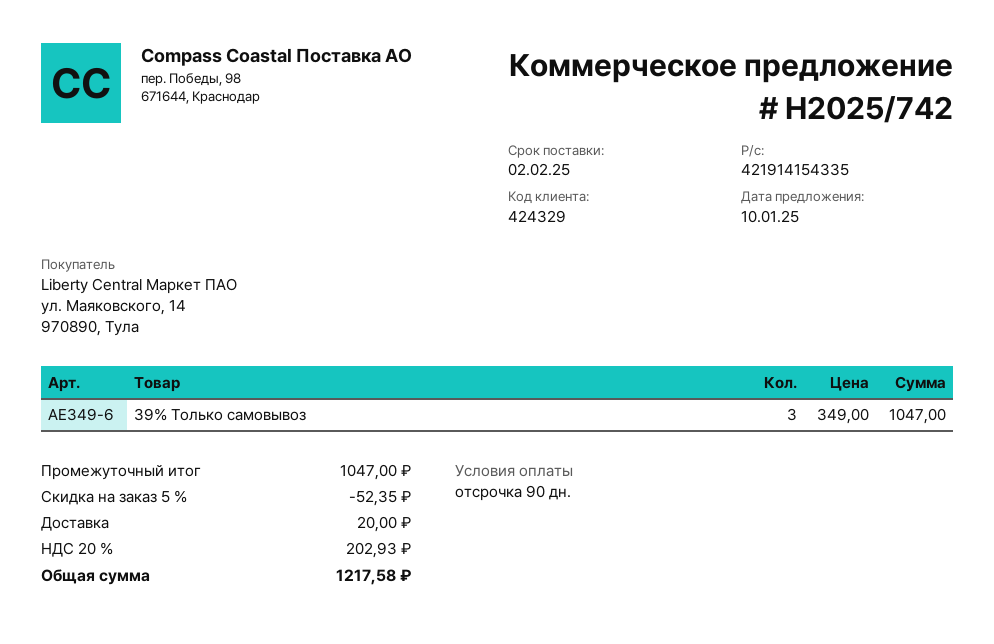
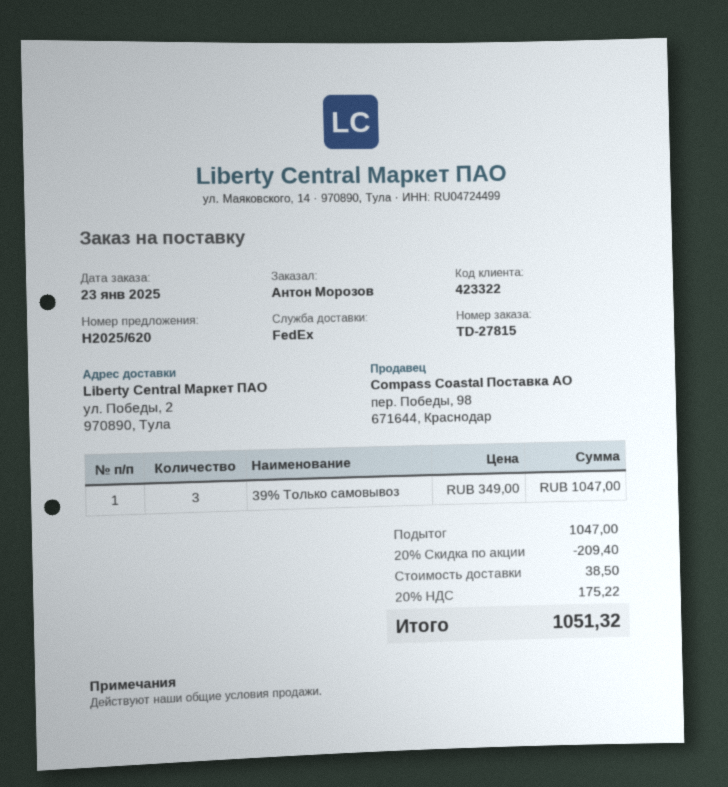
quote number: H2025/742 -> H2025/620
customer number: 424329 -> 423322
discount: 5% = 52.35 -> 20% = 209.40
shipping: 20.00 -> 38.50
tax: 20% = 202.93 -> 20% = 175.22
total: 1217.58 -> 1051.32

